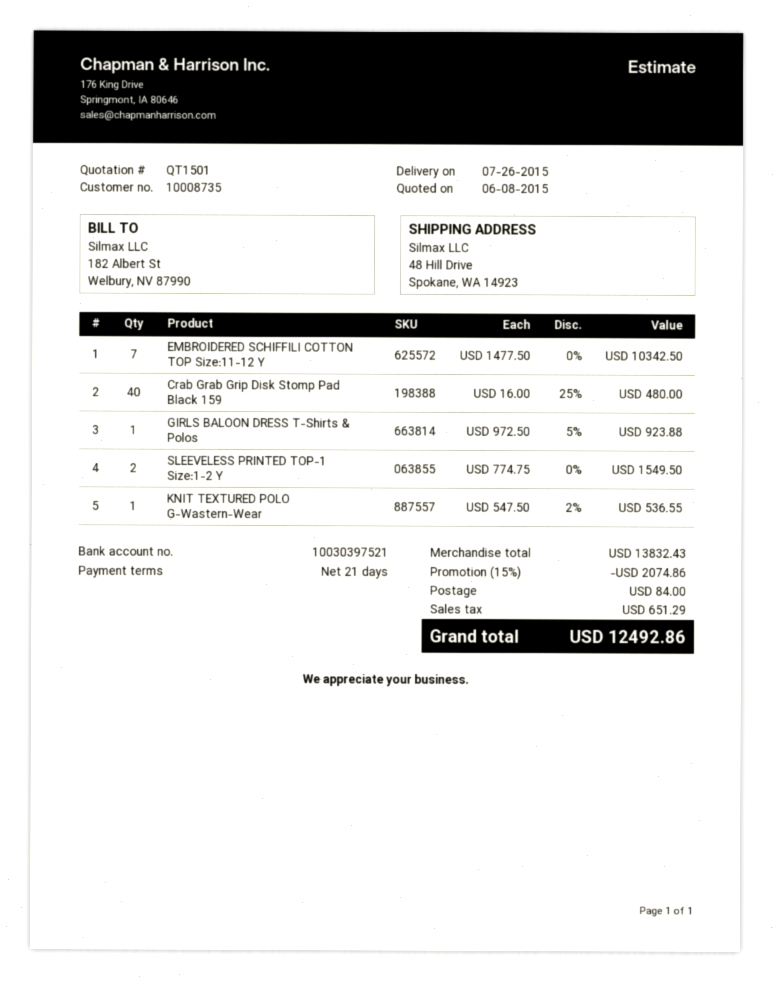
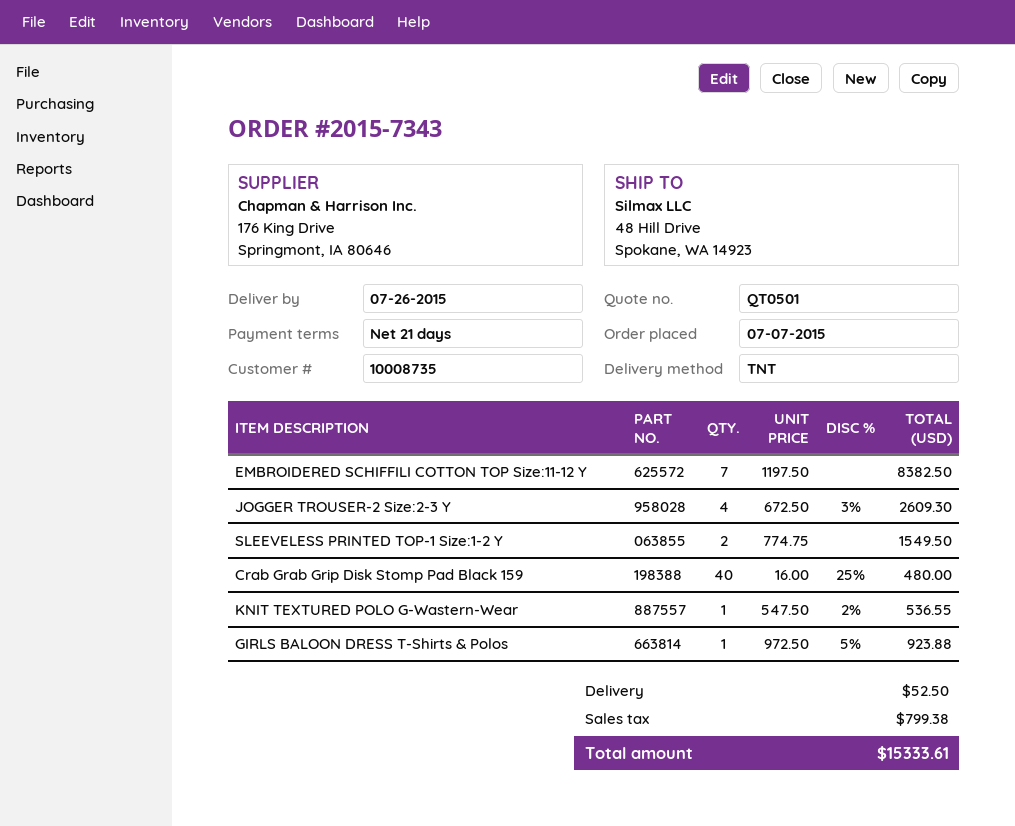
quote number: QT1501 -> QT0501
EMBROIDERED SCHIFFILI COTTON TOP Size:11-12 Y: 7 x 1477.50 = 10342.50 -> 7 x 1197.50 = 8382.50
JOGGER TROUSER-2 Size:2-3 Y: none -> 4 x 672.50 - 3% = 2609.30
discount: 15% = 2074.86 -> none
shipping: 84.00 -> 52.50
tax: 651.29 -> 799.38
total: 12492.86 -> 15333.61

